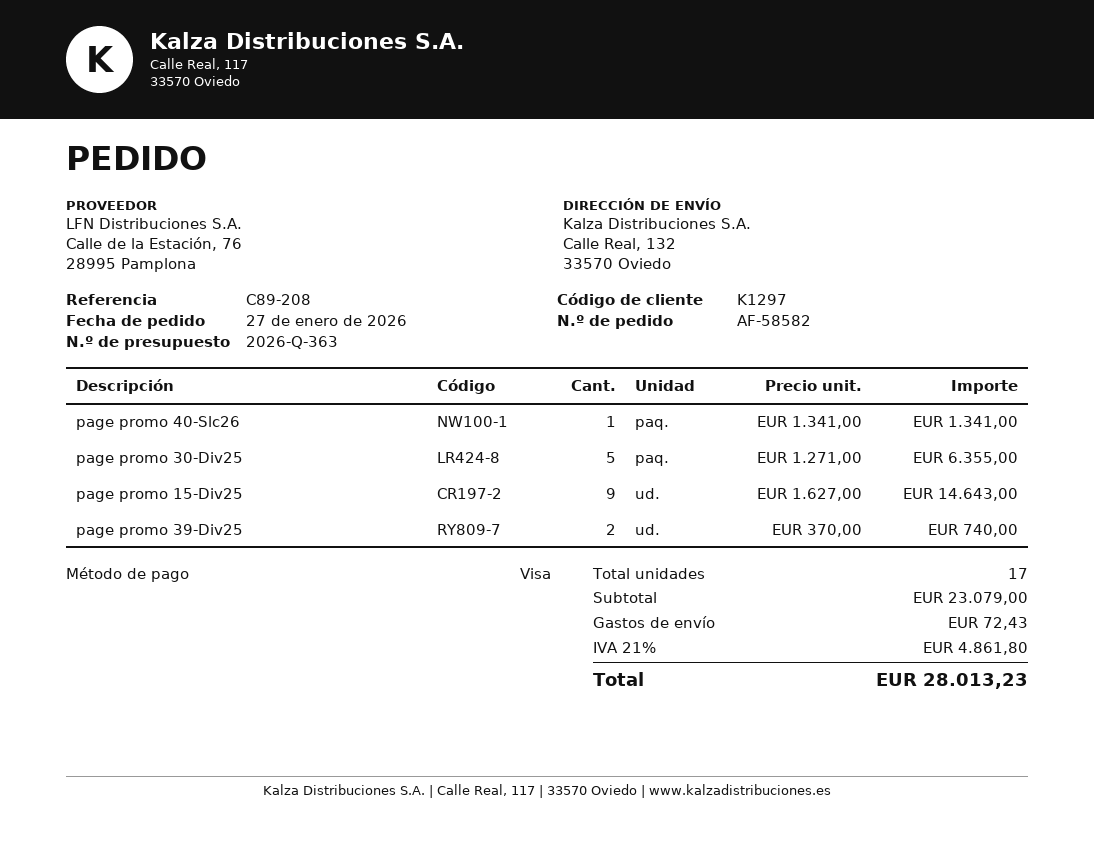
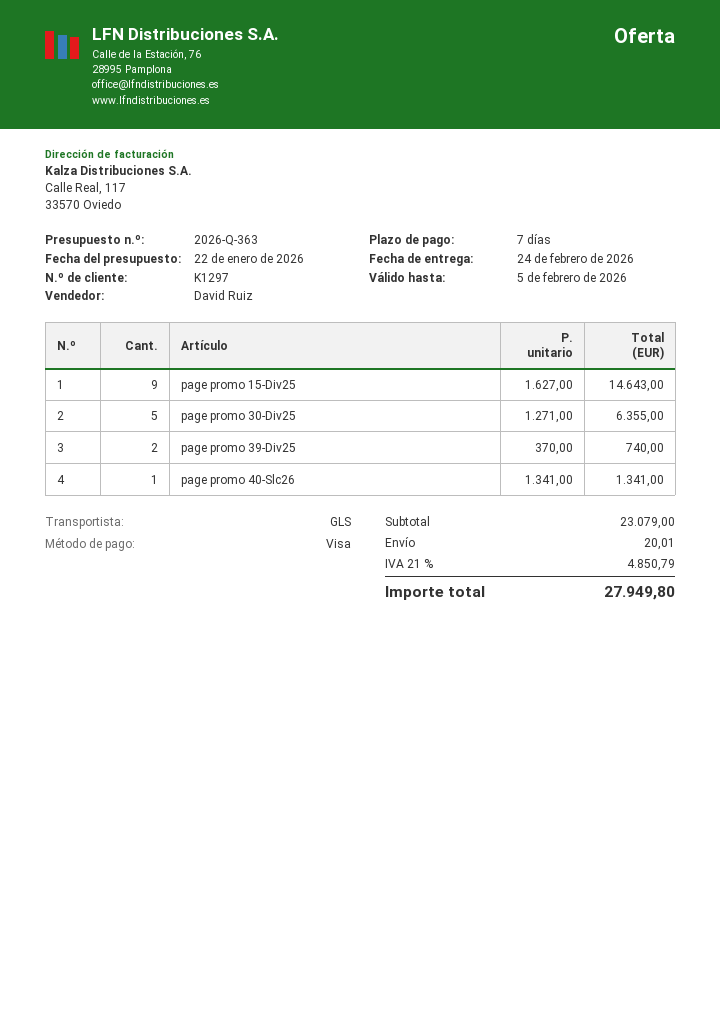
shipping: 72.43 -> 20.01
tax: 21% = 4861.80 -> 21% = 4850.79
total: 28013.23 -> 27949.80

